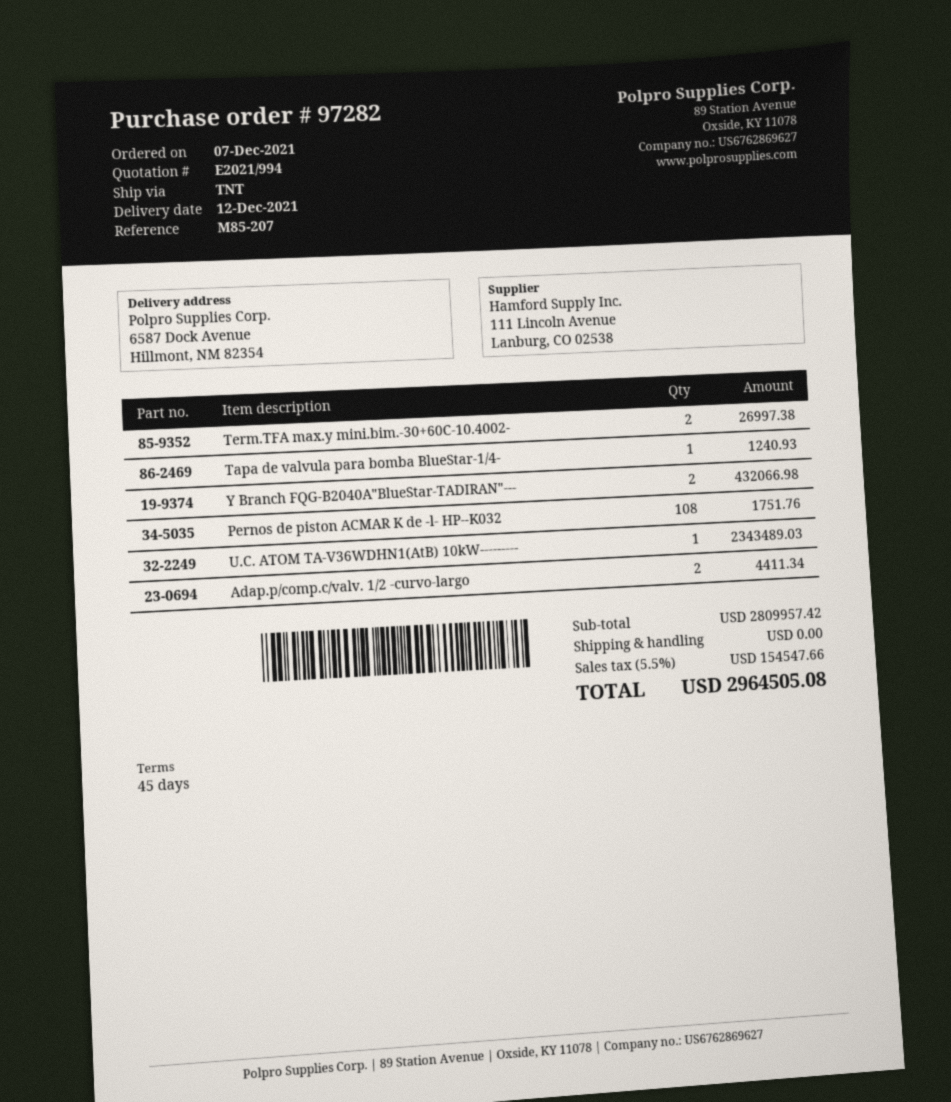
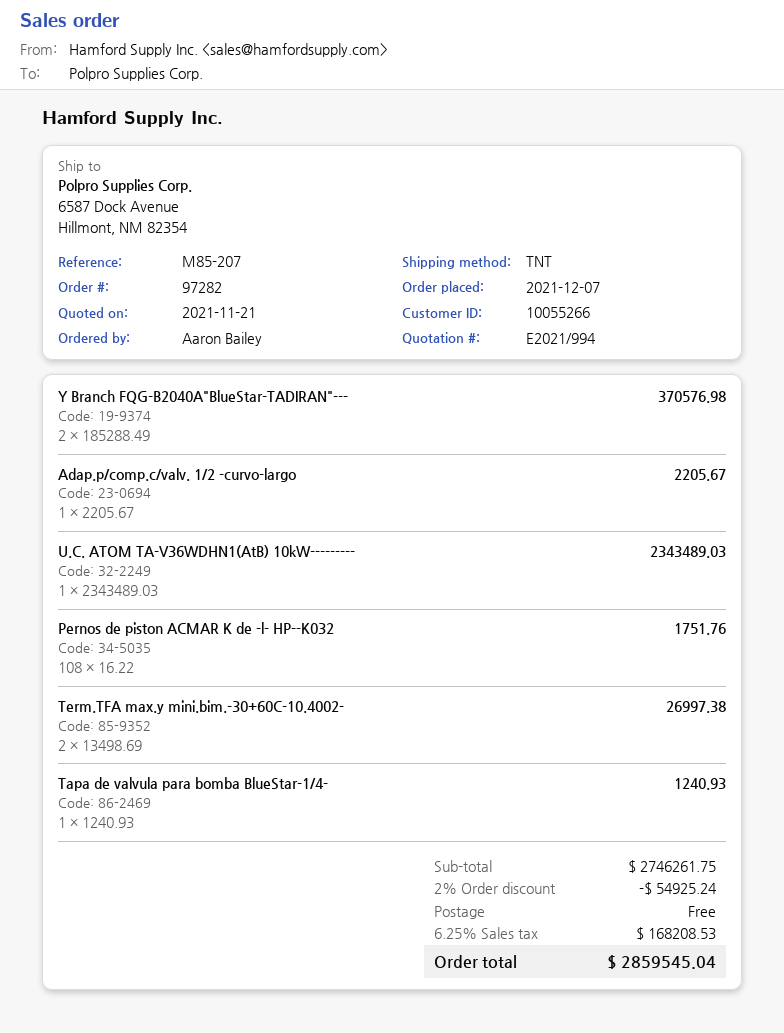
Y Branch FQG-B2040A"BlueStar-TADIRAN"---: 2 for 432066.98 -> 2 for 370576.98
Adap.p/comp.c/valv. 1/2 -curvo-largo: 2 for 4411.34 -> 1 for 2205.67
subtotal: 2809957.42 -> 2746261.75
discount: none -> 2% = 54925.24
tax: 5.5% = 154547.66 -> 6.25% = 168208.53
total: 2964505.08 -> 2859545.04

